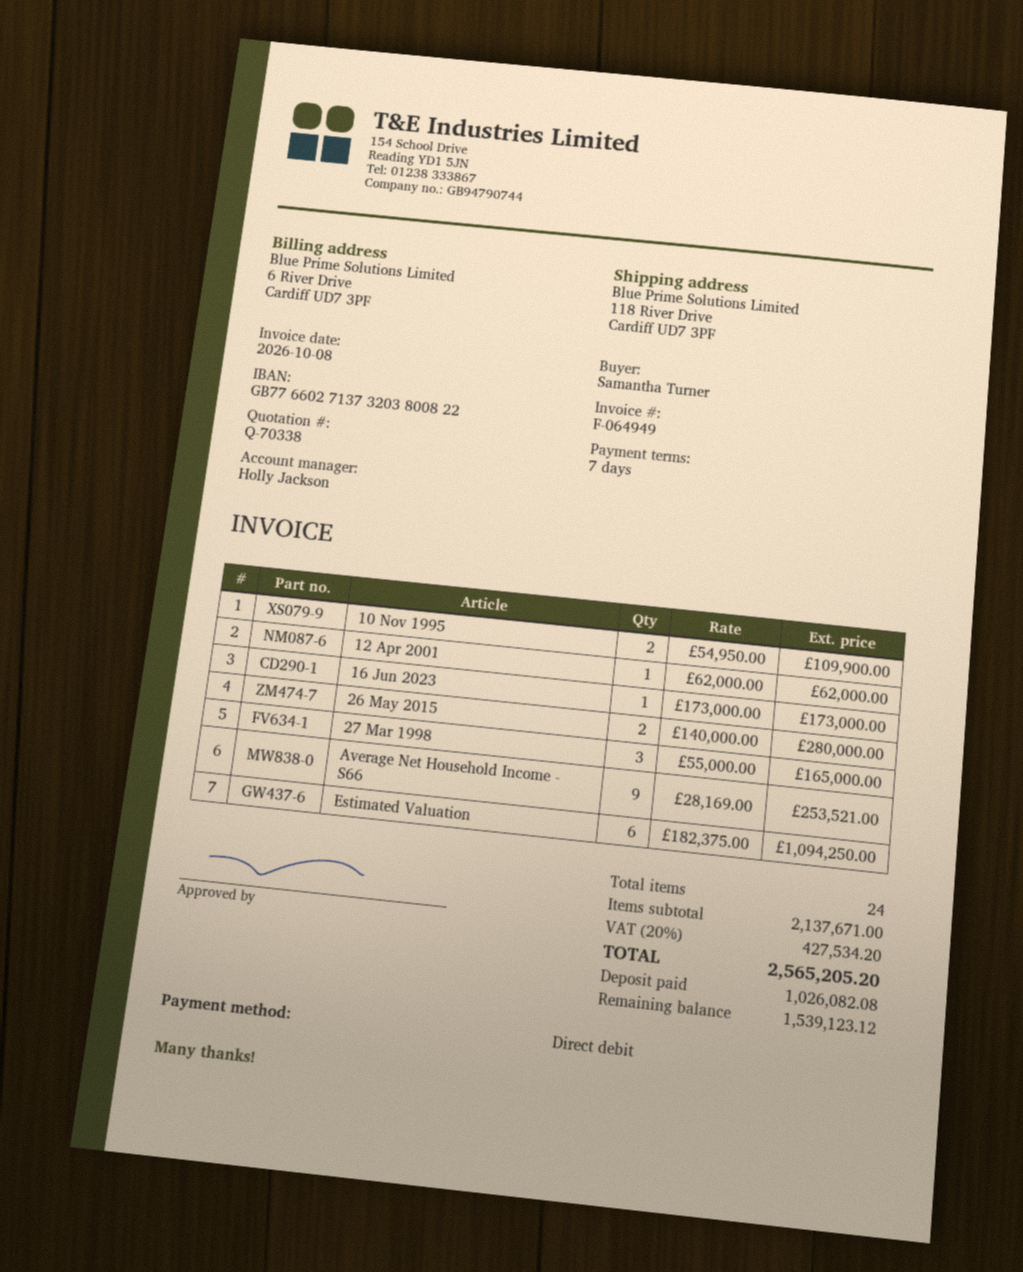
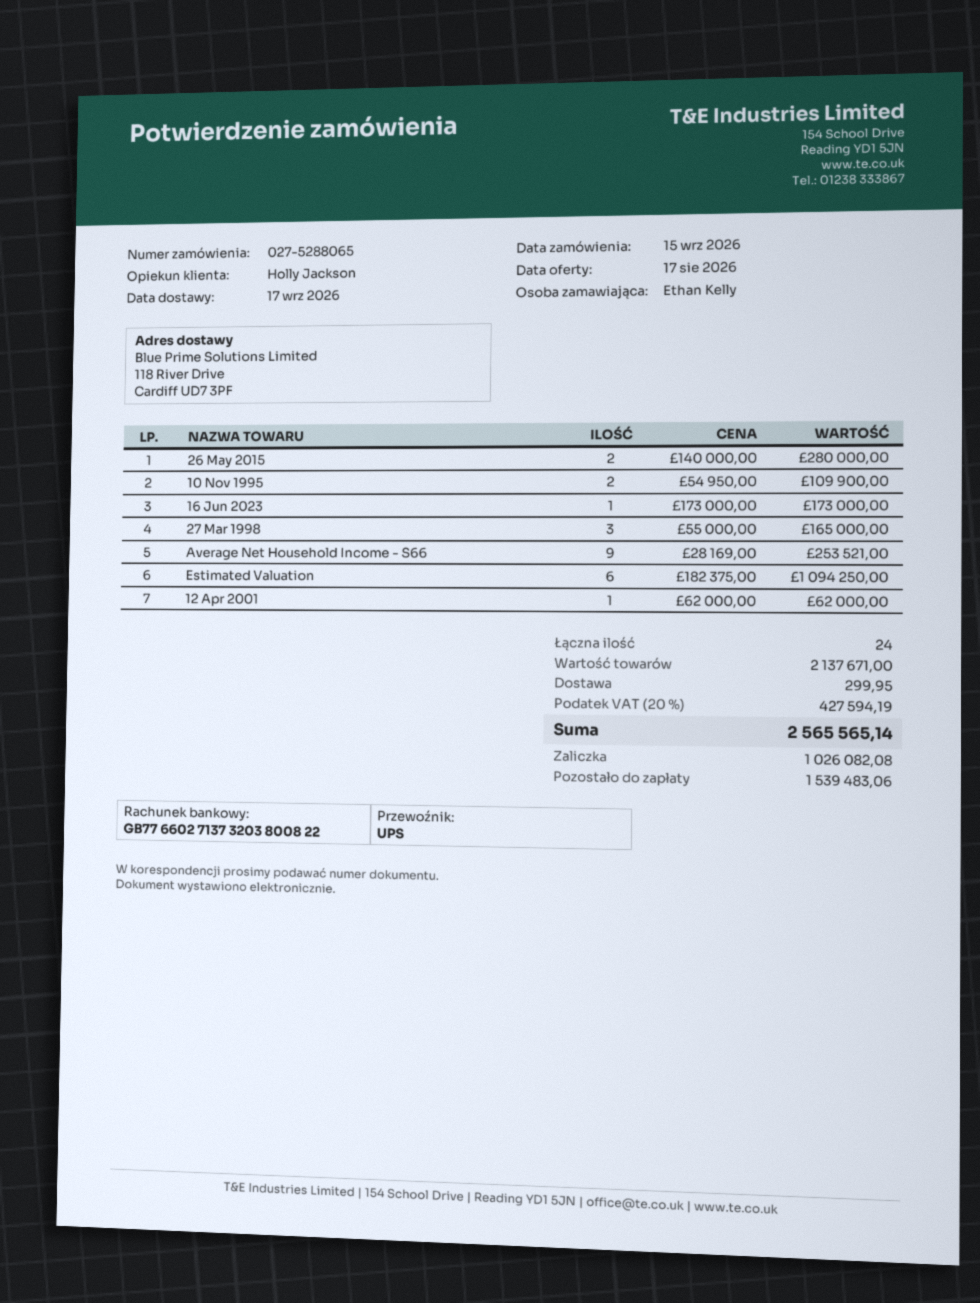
ordered by: Samantha Turner -> Ethan Kelly
shipping: none -> 299.95
tax: 20% = 427534.20 -> 20% = 427594.19
total: 2565205.20 -> 2565565.14
balance: 1539123.12 -> 1539483.06

